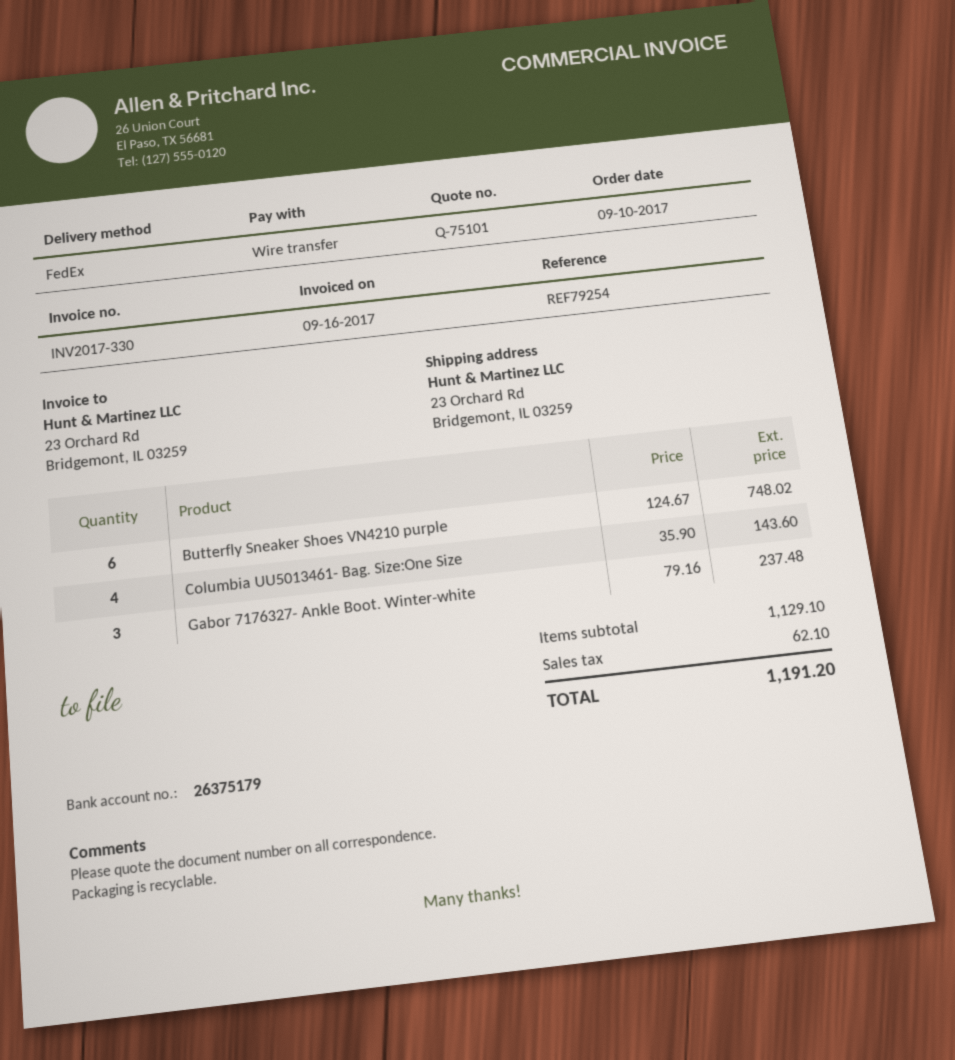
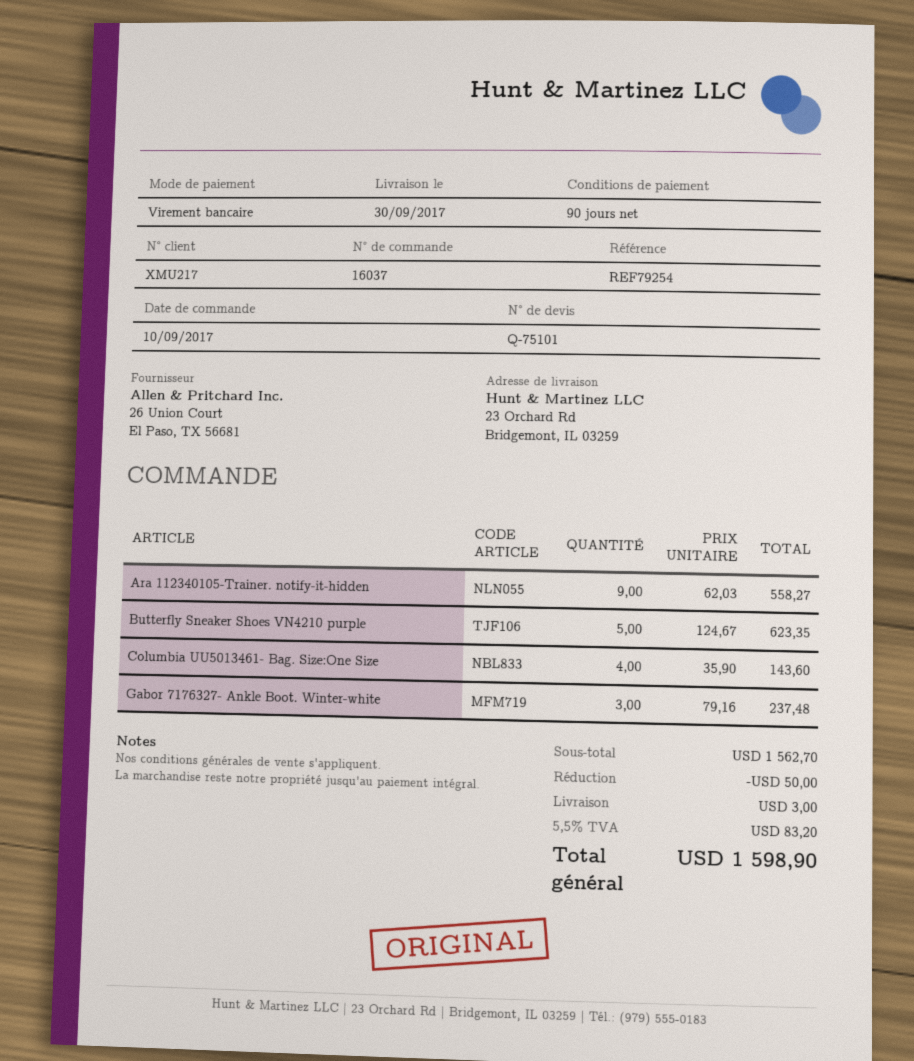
Butterfly Sneaker Shoes VN4210 purple: 6 x 124.67 = 748.02 -> 5 x 124.67 = 623.35
Ara 112340105-Trainer. notify-it-hidden: none -> 9 x 62.03 = 558.27
subtotal: 1129.10 -> 1562.70
discount: none -> 50.00
shipping: none -> 3.00
tax: 62.10 -> 83.20
total: 1191.20 -> 1598.90

